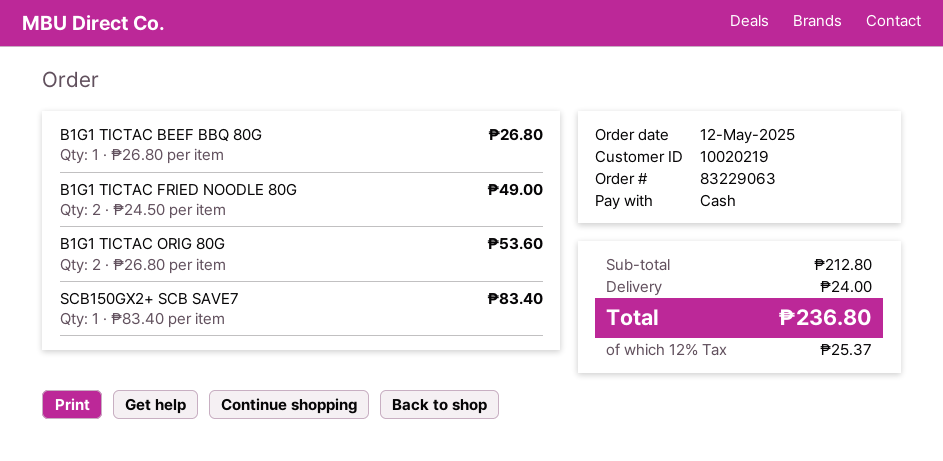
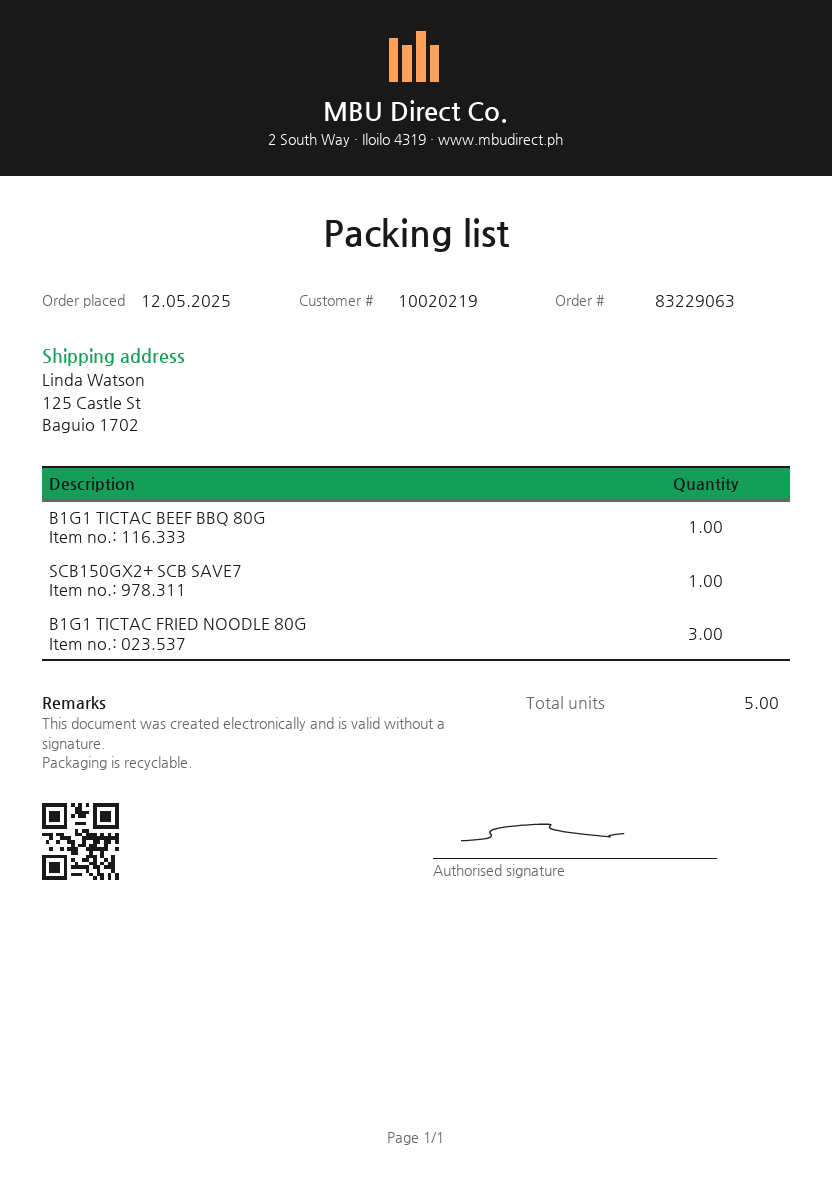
B1G1 TICTAC FRIED NOODLE 80G: 2 -> 3
B1G1 TICTAC ORIG 80G: 2 -> none

